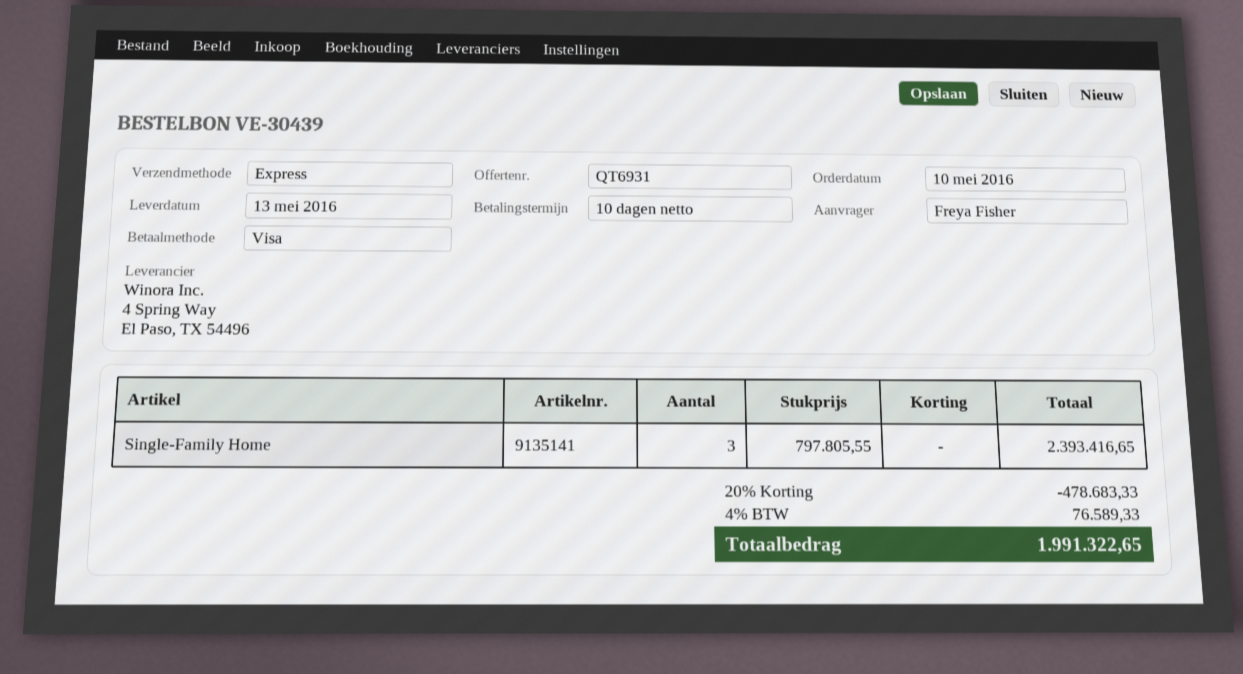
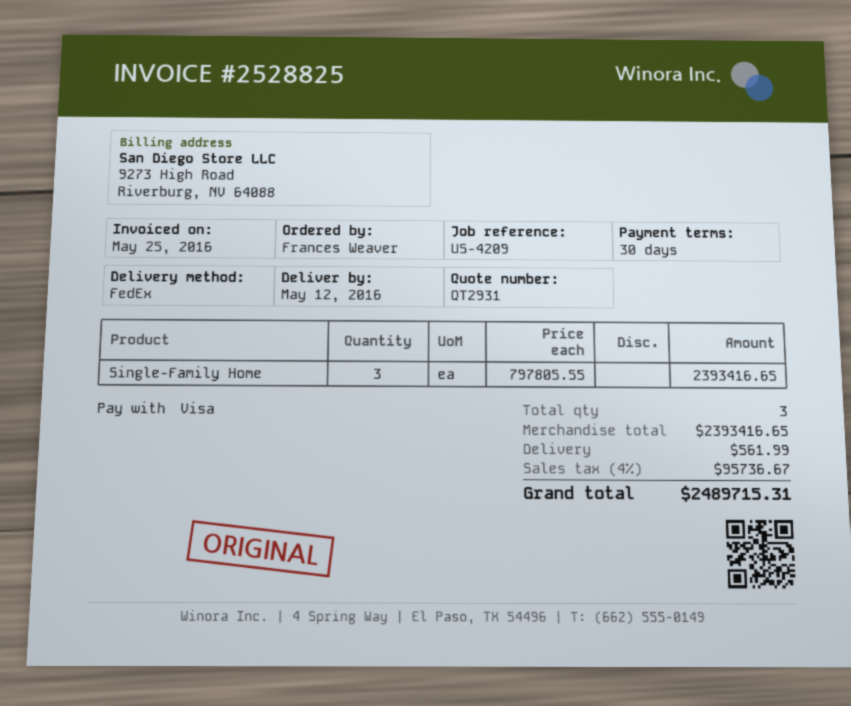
quote number: QT6931 -> QT2931
delivery date: 2016-05-13 -> 2016-05-12
payment terms: 10 days -> 30 days
ordered by: Freya Fisher -> Frances Weaver
shipping method: express -> FedEx
discount: 20% = 478683.33 -> none
shipping: none -> 561.99
tax: 4% = 76589.33 -> 4% = 95736.67
total: 1991322.65 -> 2489715.31

